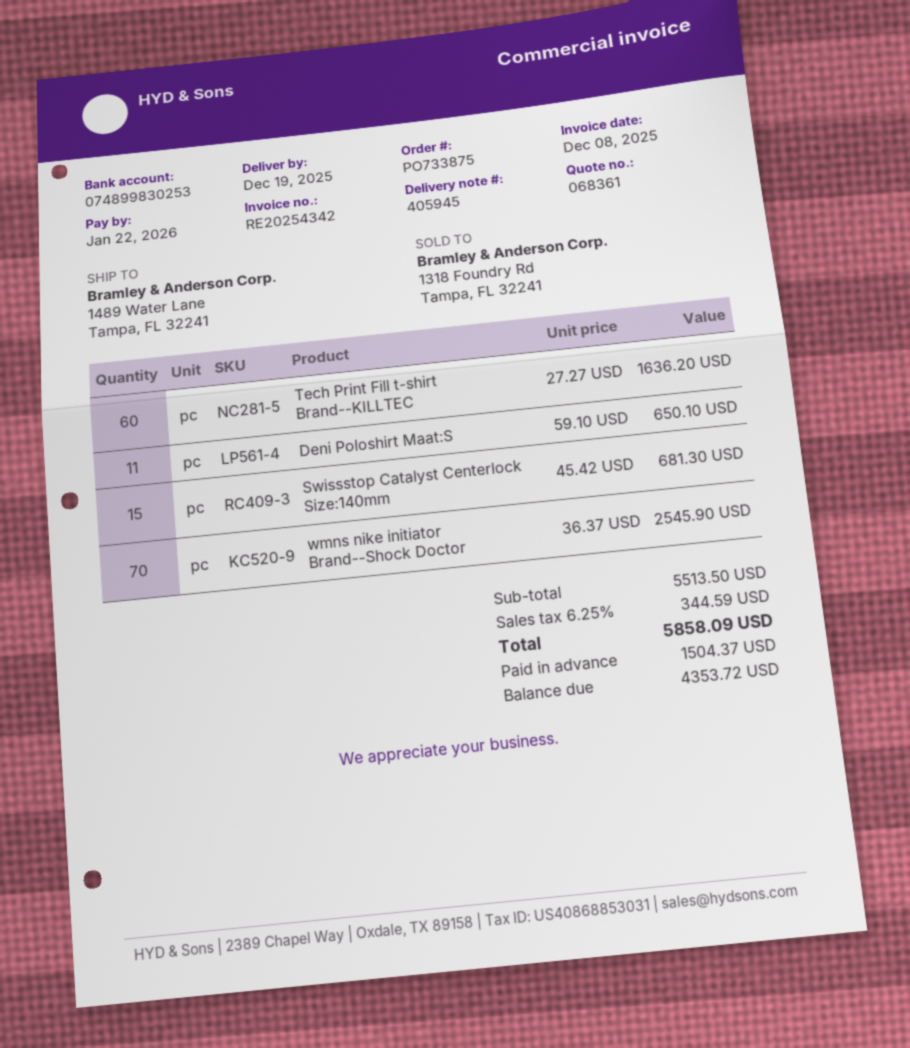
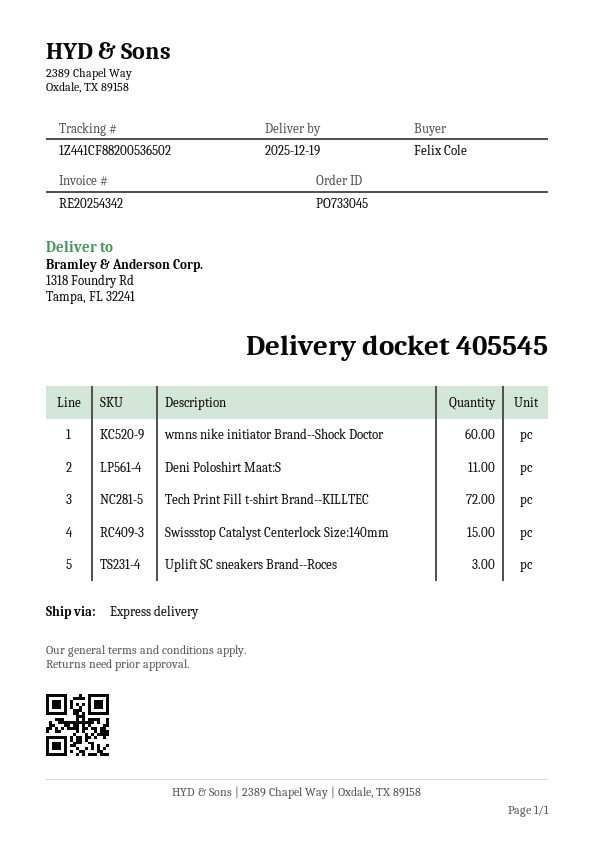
order number: PO733875 -> PO733045
delivery note number: 405945 -> 405545
ship to: 1489 Water Lane, Tampa, FL 32241 -> 1318 Foundry Rd, Tampa, FL 32241
Tech Print Fill t-shirt Brand--KILLTEC: 60 -> 72
wmns nike initiator Brand--Shock Doctor: 70 -> 60
Uplift SC sneakers Brand--Roces: none -> 3

